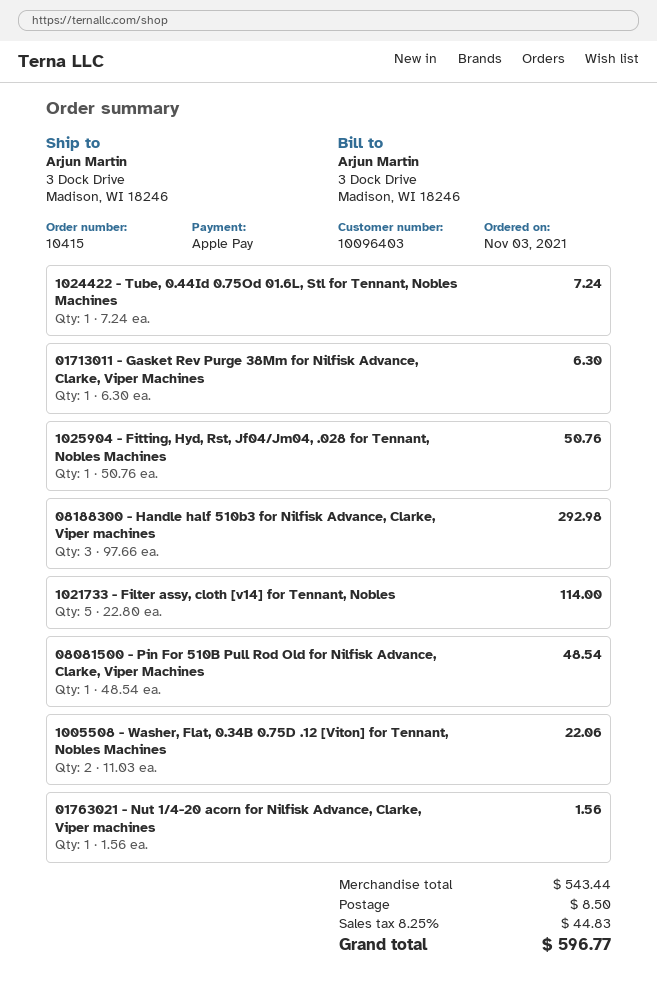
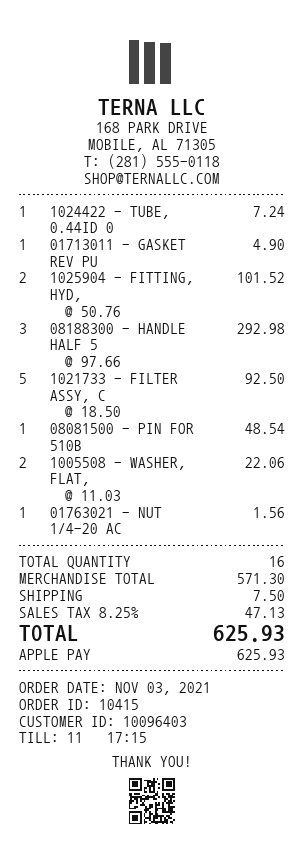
01713011 - Gasket Rev Purge 38Mm for Nilfisk Advance, Clarke, Viper Machines: 1 x 6.30 = 6.30 -> 1 x 4.90 = 4.90
1025904 - Fitting, Hyd, Rst, Jf04/Jm04, .028 for Tennant, Nobles Machines: 1 x 50.76 = 50.76 -> 2 x 50.76 = 101.52
1021733 - Filter assy, cloth [v14] for Tennant, Nobles: 5 x 22.80 = 114.00 -> 5 x 18.50 = 92.50
subtotal: 543.44 -> 571.30
shipping: 8.50 -> 7.50
tax: 8.25% = 44.83 -> 8.25% = 47.13
total: 596.77 -> 625.93

